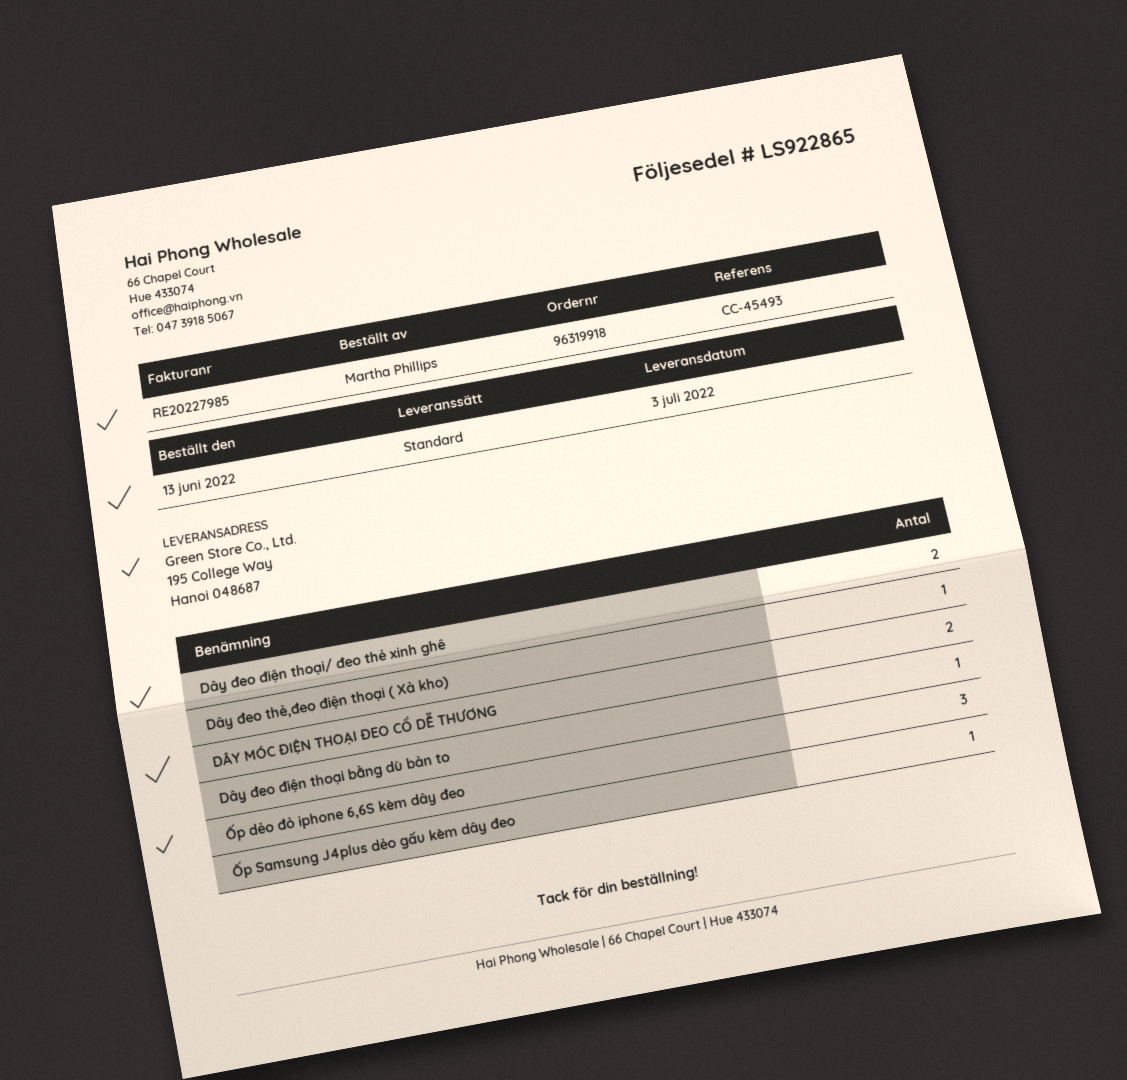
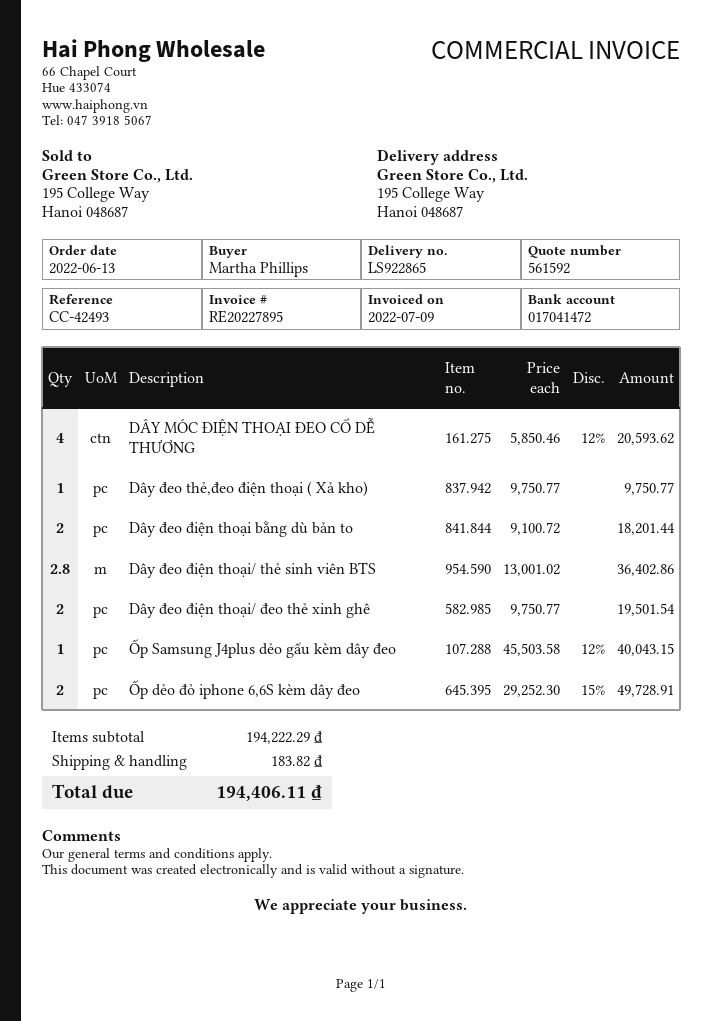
invoice number: RE20227985 -> RE20227895
reference: CC-45493 -> CC-42493
DÂY MÓC ĐIỆN THOẠI ĐEO CỔ DỄ THƯƠNG: 2 -> 4
Dây đeo điện thoại bằng dù bản to: 1 -> 2
Ốp dẻo đỏ iphone 6,6S kèm dây đeo: 3 -> 2
Dây đeo điện thoại/ thẻ sinh viên BTS: none -> 2.8

